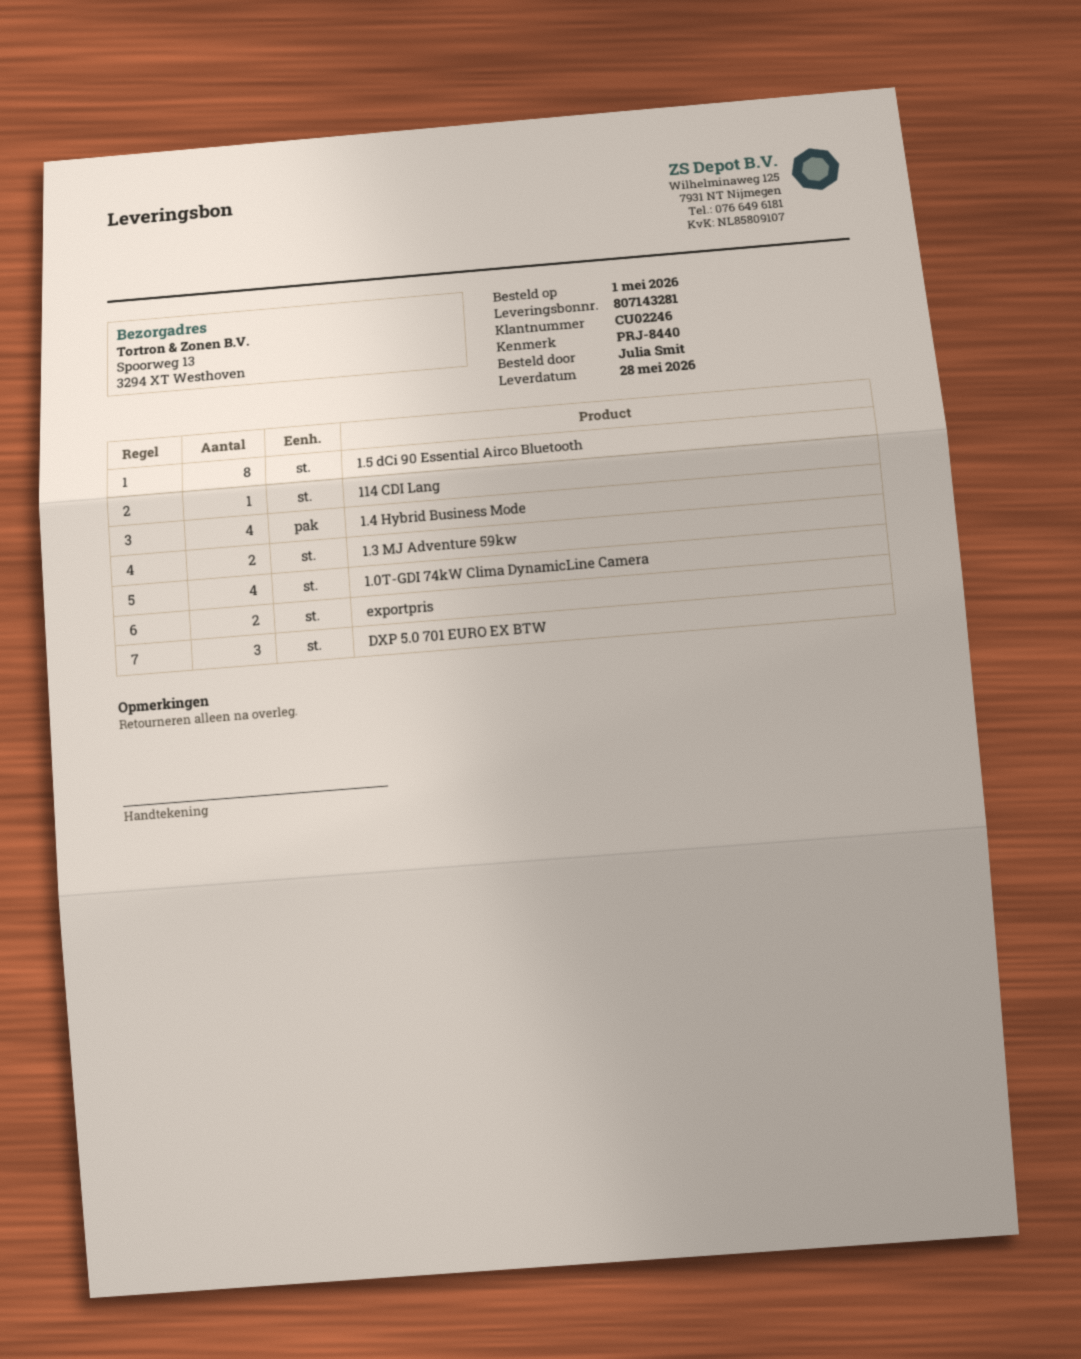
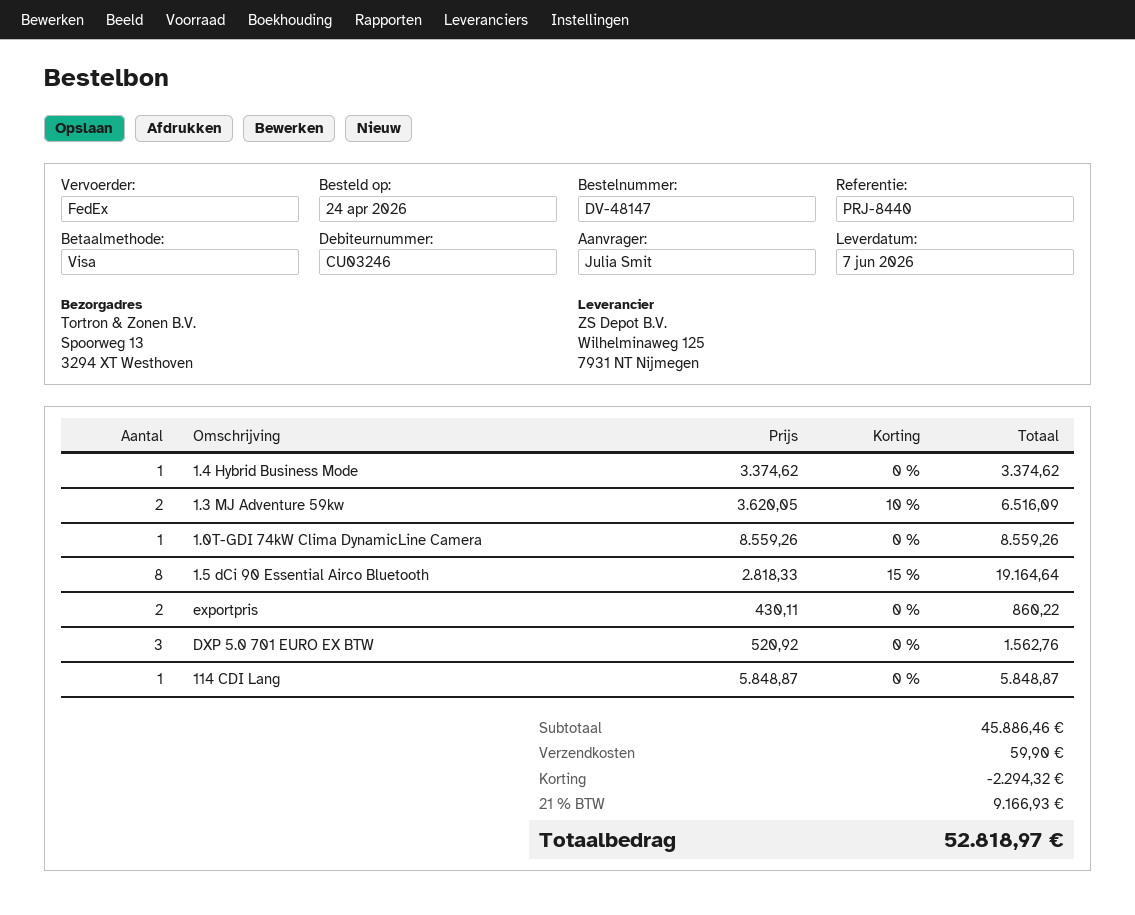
order date: 2026-05-01 -> 2026-04-24
delivery date: 2026-05-28 -> 2026-06-07
customer number: CU02246 -> CU03246
1.4 Hybrid Business Mode: 4 -> 1
1.0T-GDI 74kW Clima DynamicLine Camera: 4 -> 1

